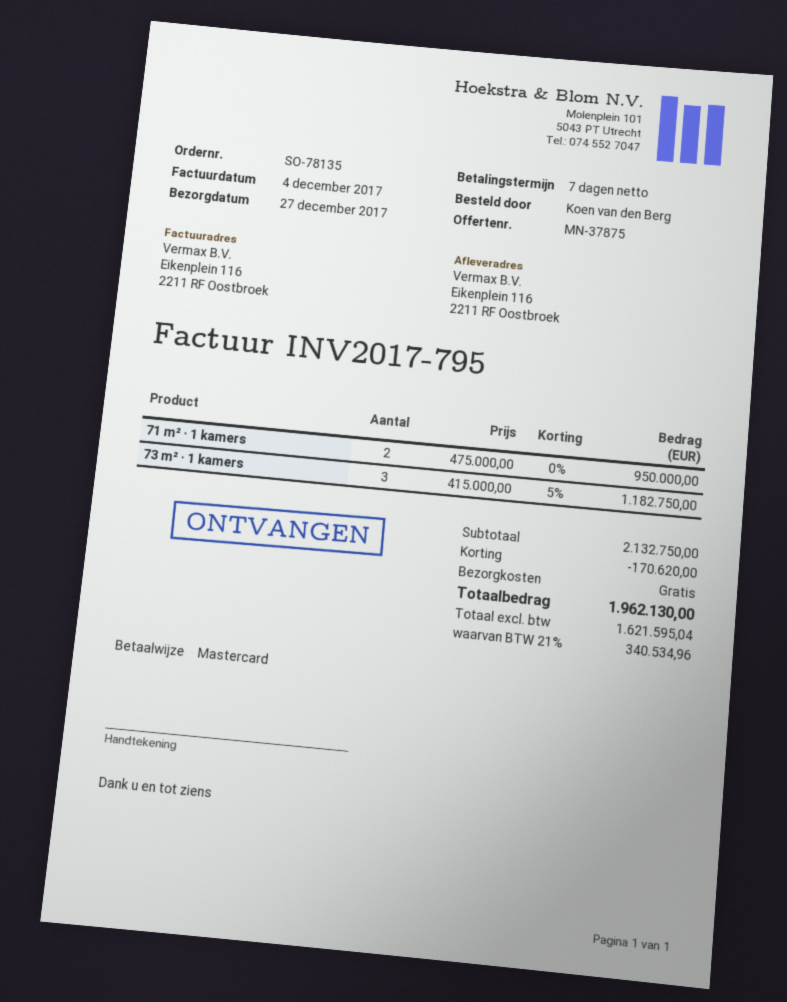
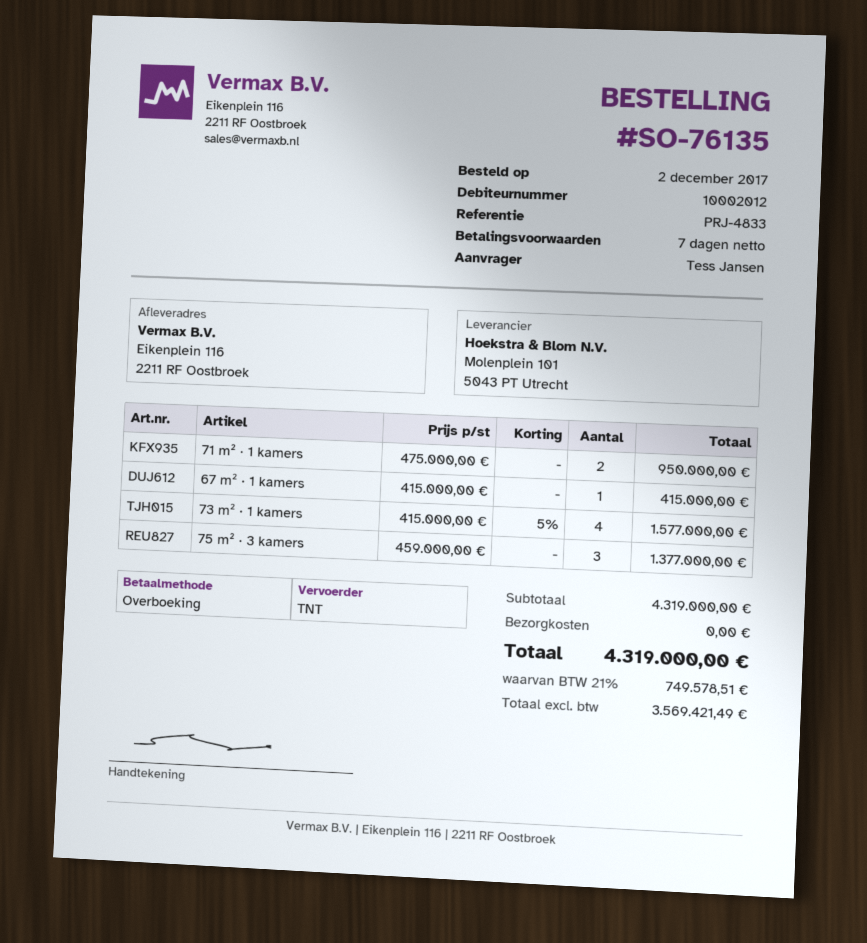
order number: SO-78135 -> SO-76135
ordered by: Koen van den Berg -> Tess Jansen
payment method: Mastercard -> bank transfer
73 m² · 1 kamers: 3 x 415000.00 - 5% = 1182750.00 -> 4 x 415000.00 - 5% = 1577000.00
67 m² · 1 kamers: none -> 1 x 415000.00 = 415000.00
75 m² · 3 kamers: none -> 3 x 459000.00 = 1377000.00
subtotal: 2132750.00 -> 4319000.00
discount: 170620.00 -> none
net: 1621595.04 -> 3569421.49
tax: 21% = 340534.96 -> 21% = 749578.51
total: 1962130.00 -> 4319000.00

